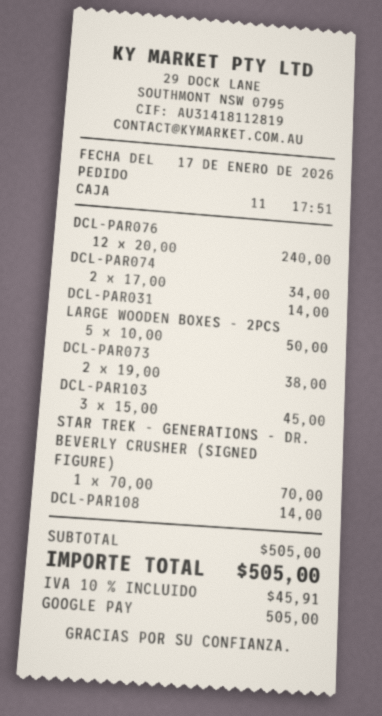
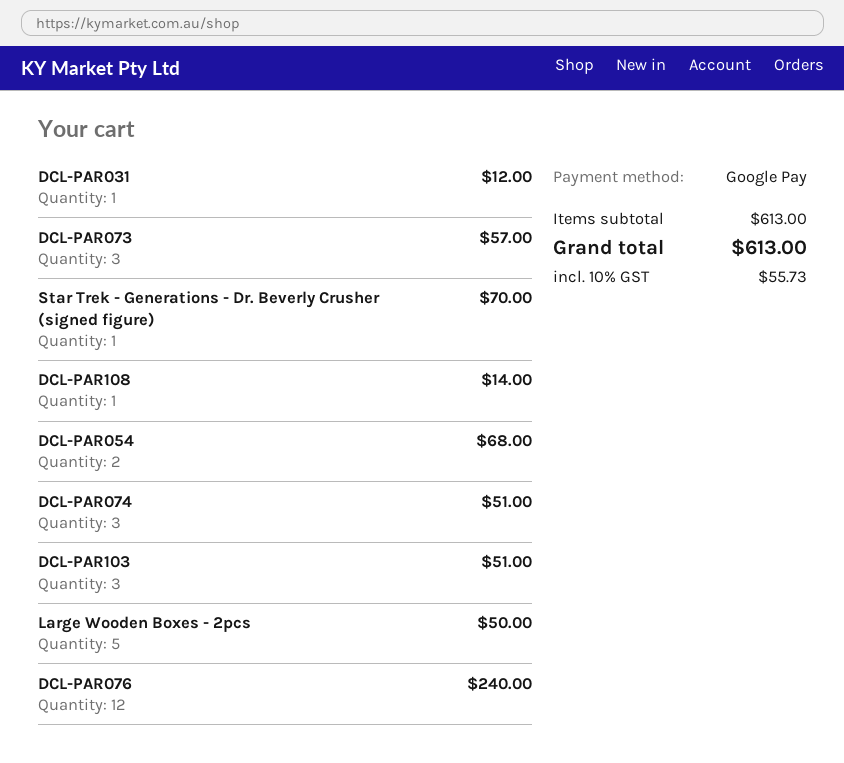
DCL-PAR074: 2 for 34.00 -> 3 for 51.00
DCL-PAR031: 1 for 14.00 -> 1 for 12.00
DCL-PAR073: 2 for 38.00 -> 3 for 57.00
DCL-PAR103: 3 for 45.00 -> 3 for 51.00
DCL-PAR054: none -> 2 for 68.00
subtotal: 505.00 -> 613.00
tax: 10% = 45.91 -> 10% = 55.73
total: 505.00 -> 613.00

